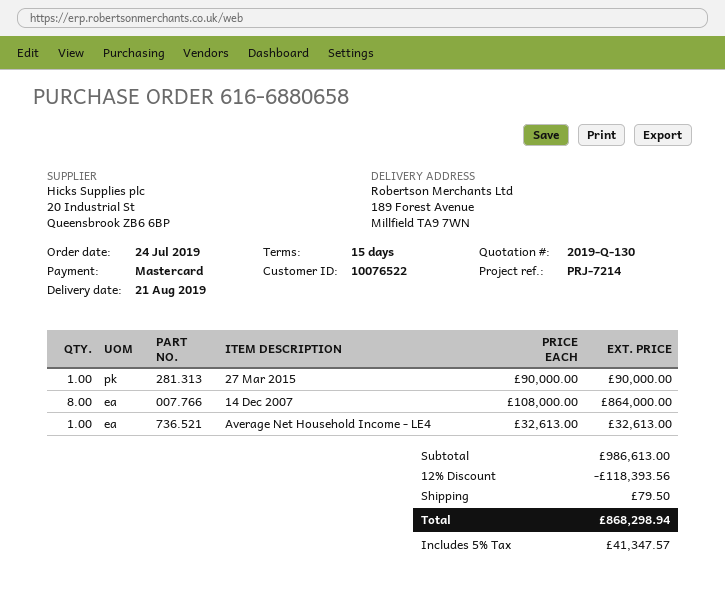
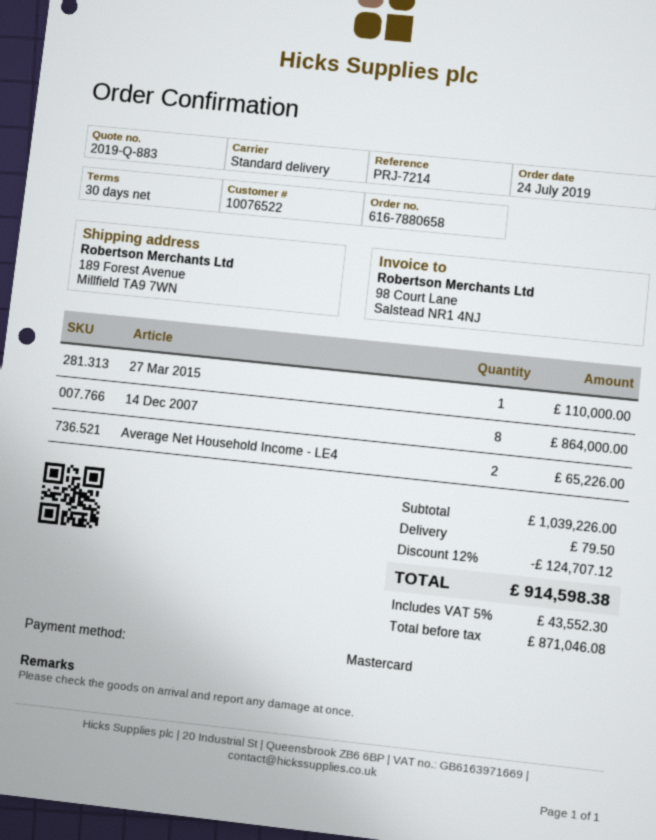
quote number: 2019-Q-130 -> 2019-Q-883
order number: 616-6880658 -> 616-7880658
payment terms: 15 days -> 30 days
27 Mar 2015: 1 for 90000.00 -> 1 for 110000.00
Average Net Household Income - LE4: 1 for 32613.00 -> 2 for 65226.00
subtotal: 986613.00 -> 1039226.00
discount: 12% = 118393.56 -> 12% = 124707.12
tax: 5% = 41347.57 -> 5% = 43552.30
total: 868298.94 -> 914598.38

